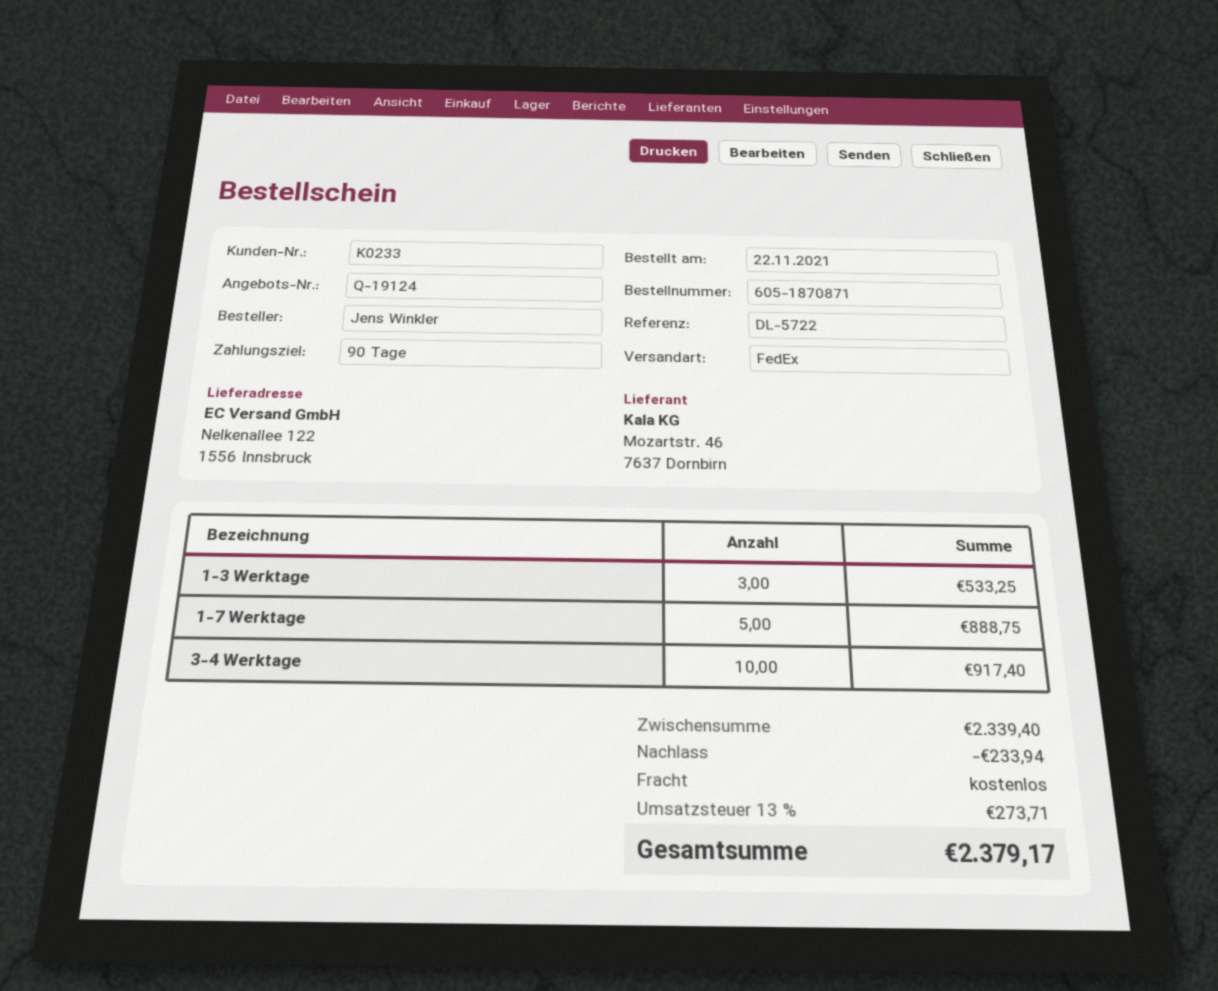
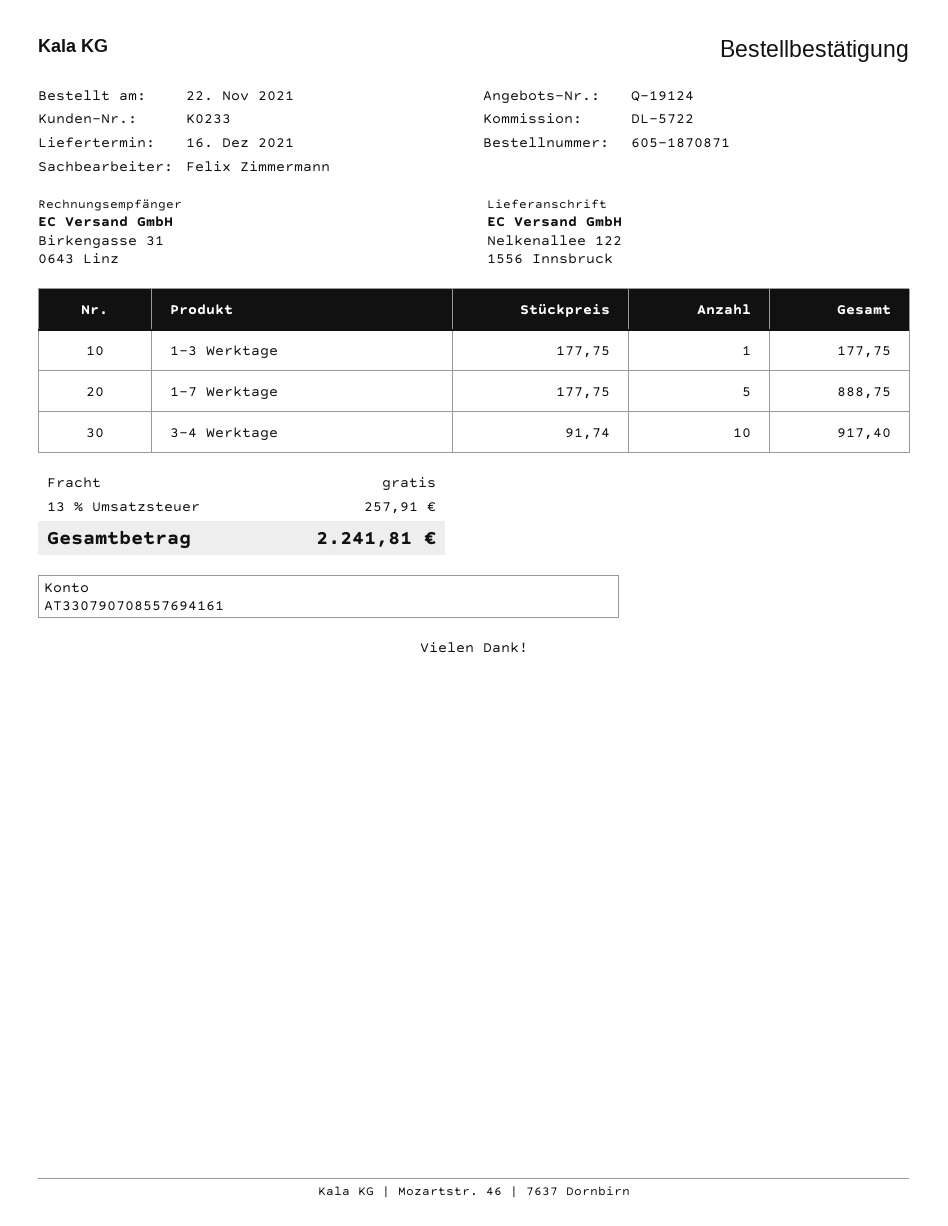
1-3 Werktage: 3 for 533.25 -> 1 for 177.75
discount: 233.94 -> none
tax: 13% = 273.71 -> 13% = 257.91
total: 2379.17 -> 2241.81

